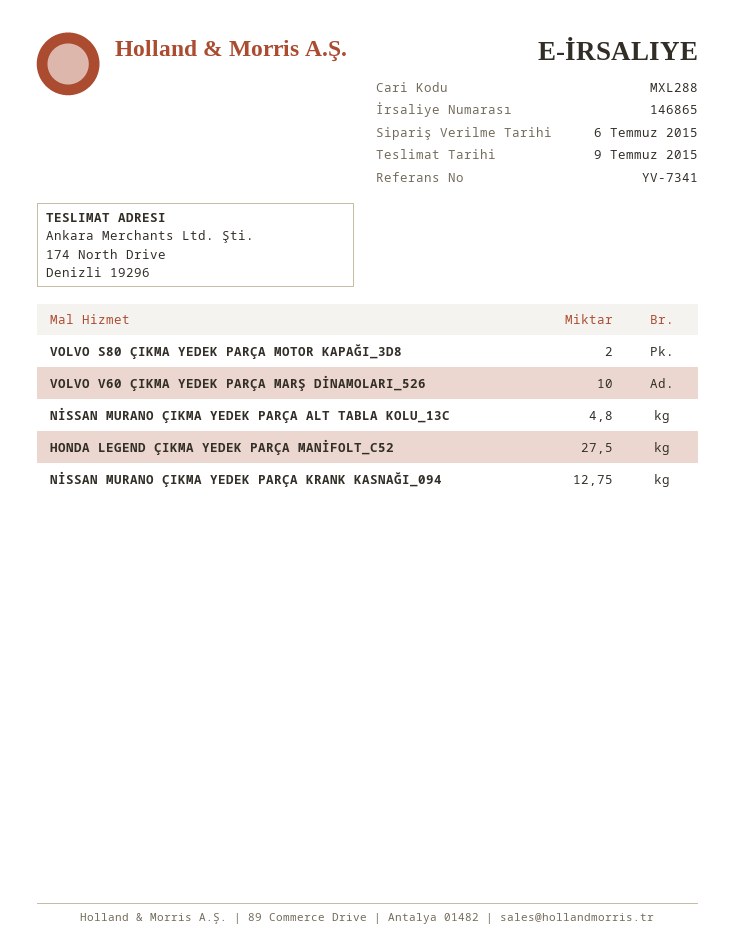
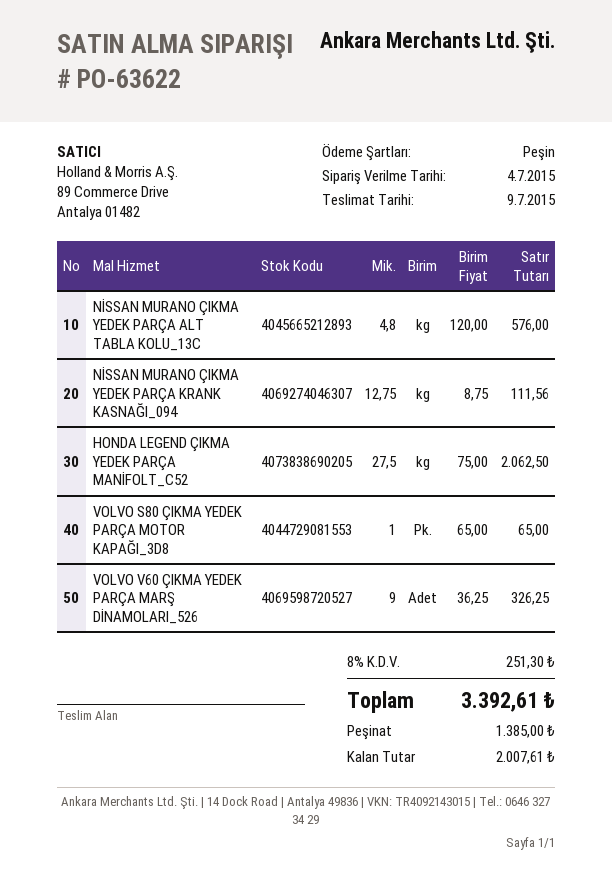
order date: 2015-07-06 -> 2015-07-04
VOLVO S80 ÇIKMA YEDEK PARÇA MOTOR KAPAĞI_3D8: 2 -> 1
VOLVO V60 ÇIKMA YEDEK PARÇA MARŞ DİNAMOLARI_526: 10 -> 9

